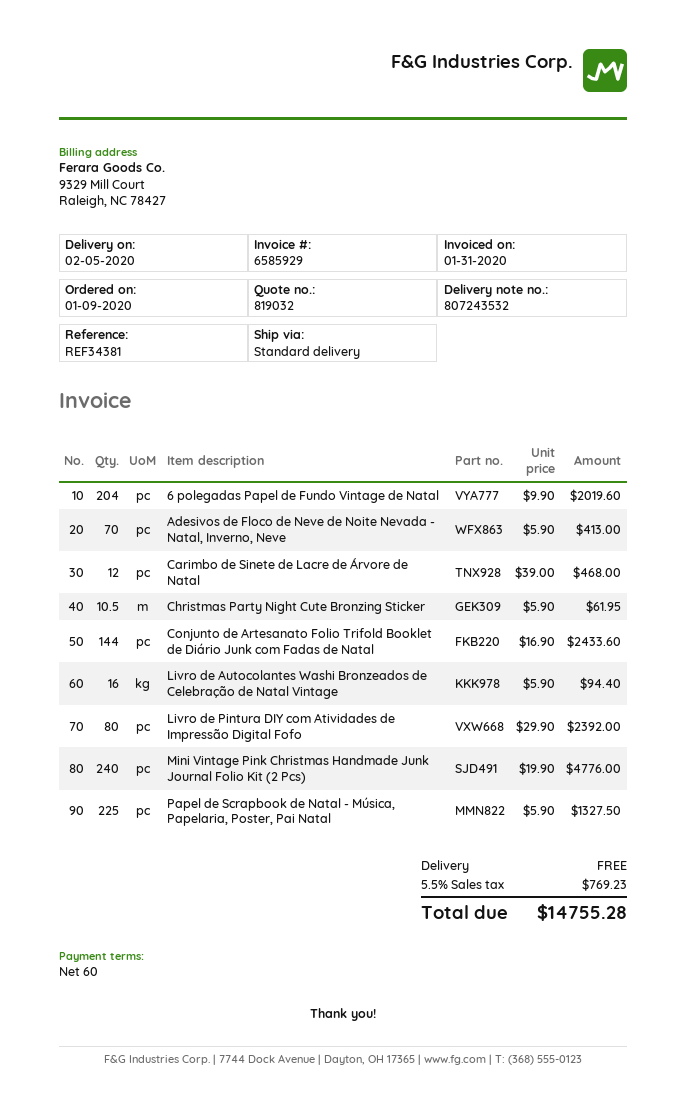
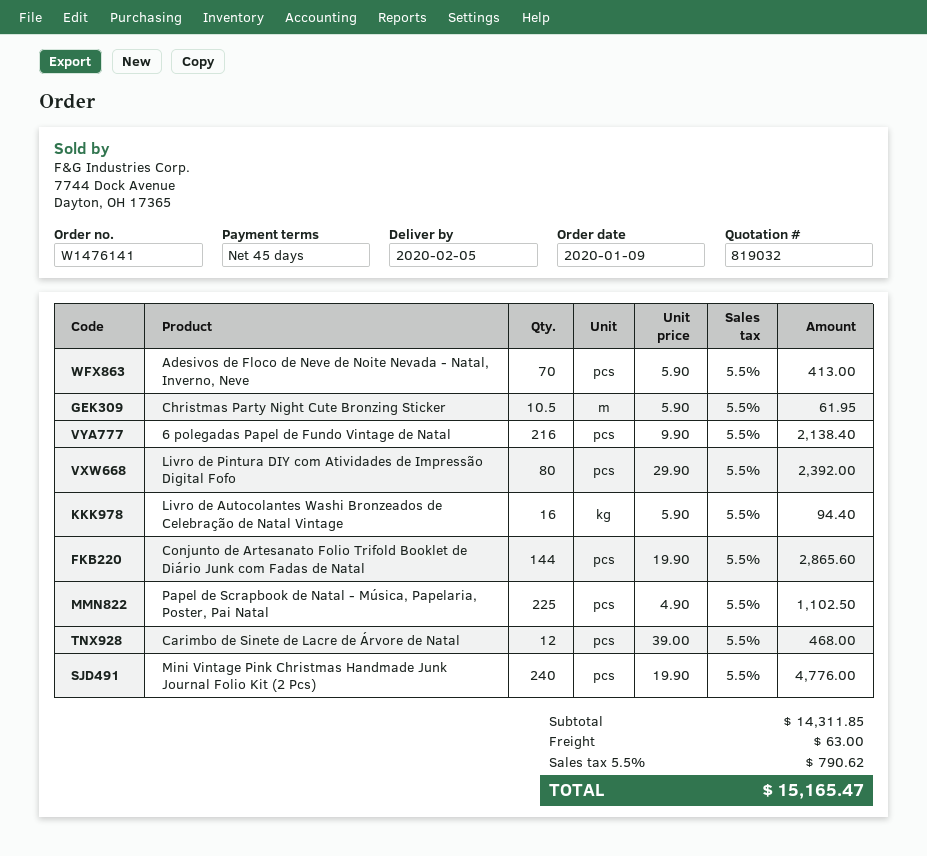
payment terms: 60 days -> 45 days
6 polegadas Papel de Fundo Vintage de Natal: 204 x 9.90 = 2019.60 -> 216 x 9.90 = 2138.40
Conjunto de Artesanato Folio Trifold Booklet de Diário Junk com Fadas de Natal: 144 x 16.90 = 2433.60 -> 144 x 19.90 = 2865.60
Papel de Scrapbook de Natal - Música, Papelaria, Poster, Pai Natal: 225 x 5.90 = 1327.50 -> 225 x 4.90 = 1102.50
shipping: 0.00 -> 63.00
tax: 5.5% = 769.23 -> 5.5% = 790.62
total: 14755.28 -> 15165.47

